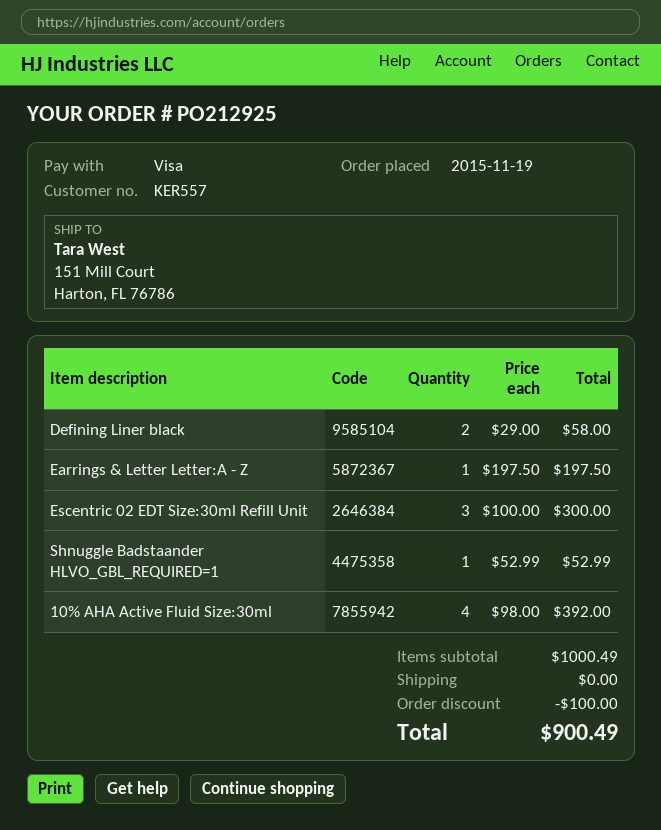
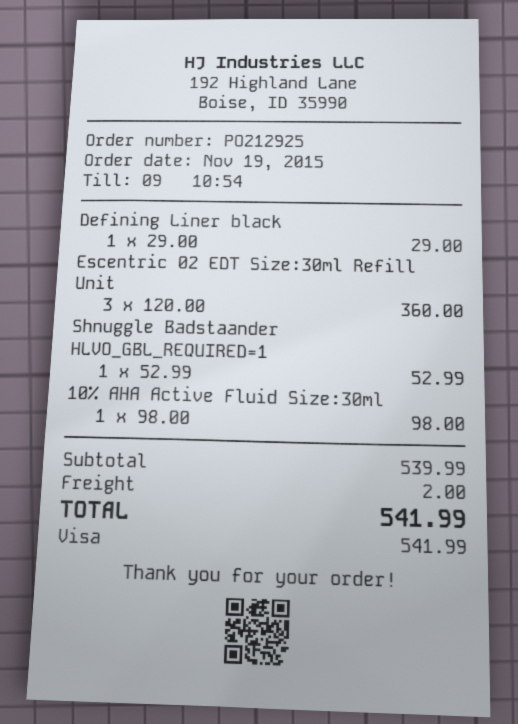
Defining Liner black: 2 x 29.00 = 58.00 -> 1 x 29.00 = 29.00
Earrings & Letter Letter:A - Z: 1 x 197.50 = 197.50 -> none
Escentric 02 EDT Size:30ml Refill Unit: 3 x 100.00 = 300.00 -> 3 x 120.00 = 360.00
10% AHA Active Fluid Size:30ml: 4 x 98.00 = 392.00 -> 1 x 98.00 = 98.00
subtotal: 1000.49 -> 539.99
discount: 100.00 -> none
shipping: 0.00 -> 2.00
total: 900.49 -> 541.99

